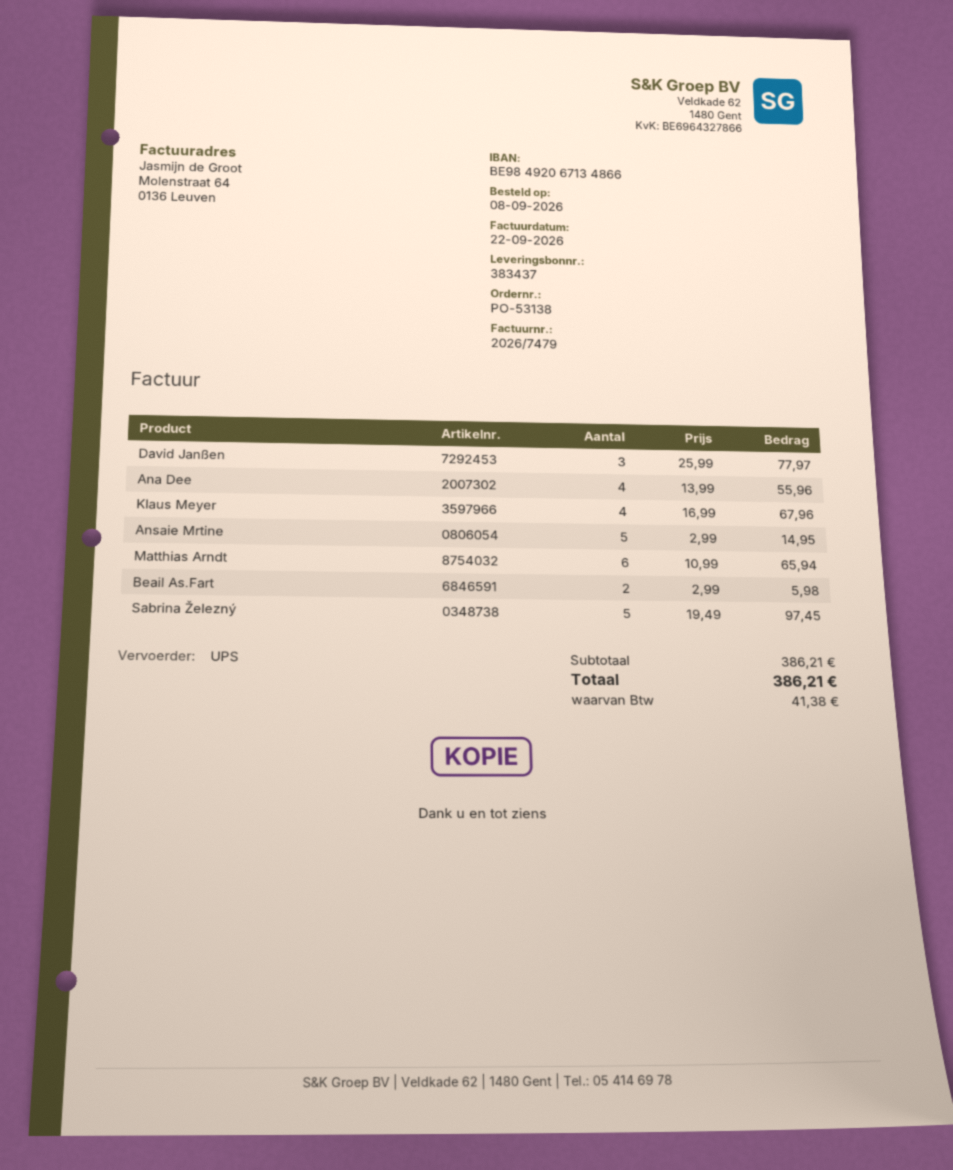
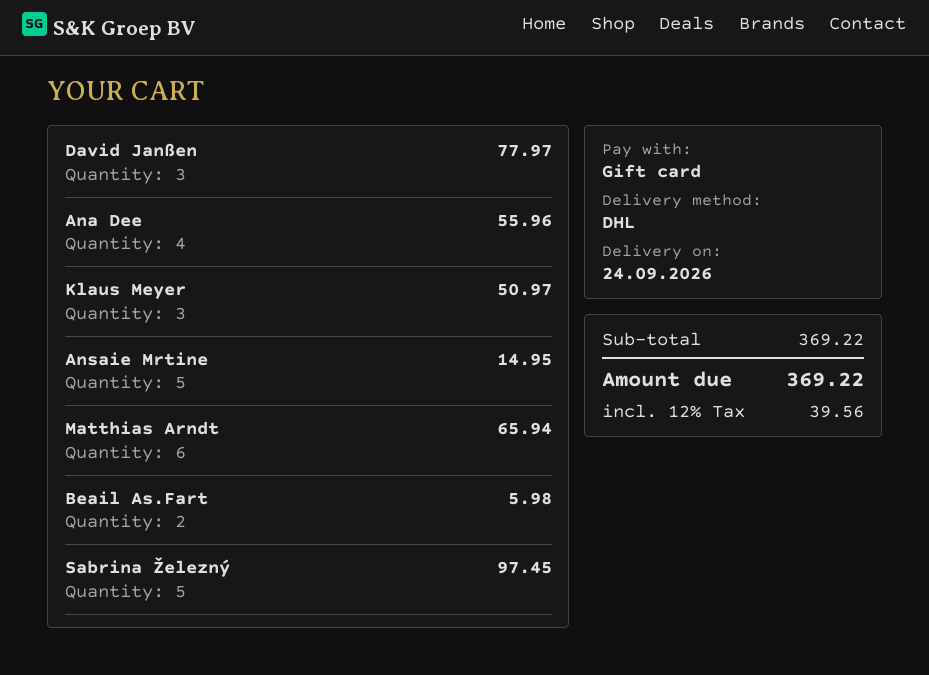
shipping method: UPS -> DHL
Klaus Meyer: 4 for 67.96 -> 3 for 50.97
subtotal: 386.21 -> 369.22
tax: 41.38 -> 39.56
total: 386.21 -> 369.22

